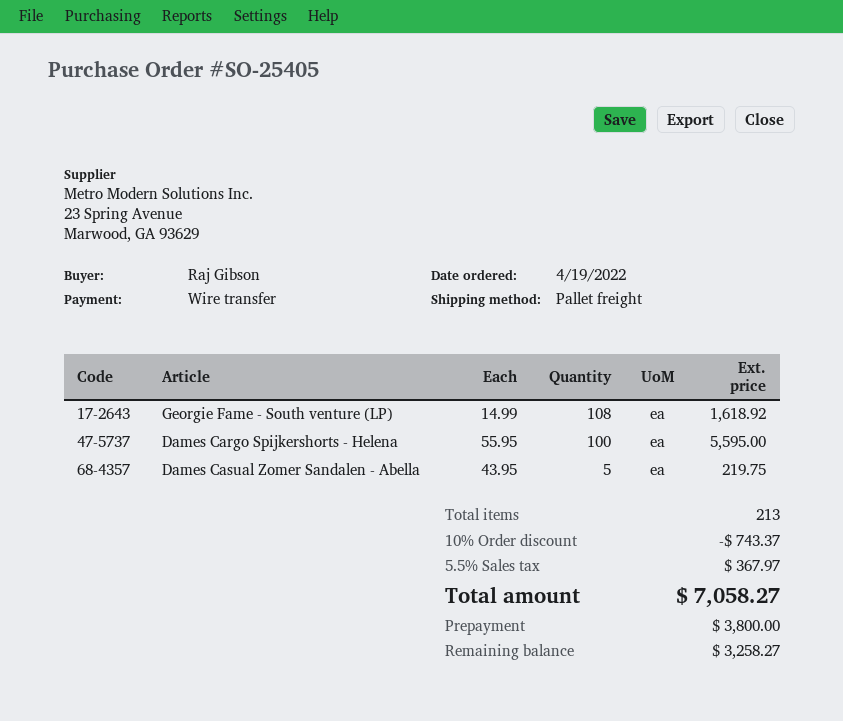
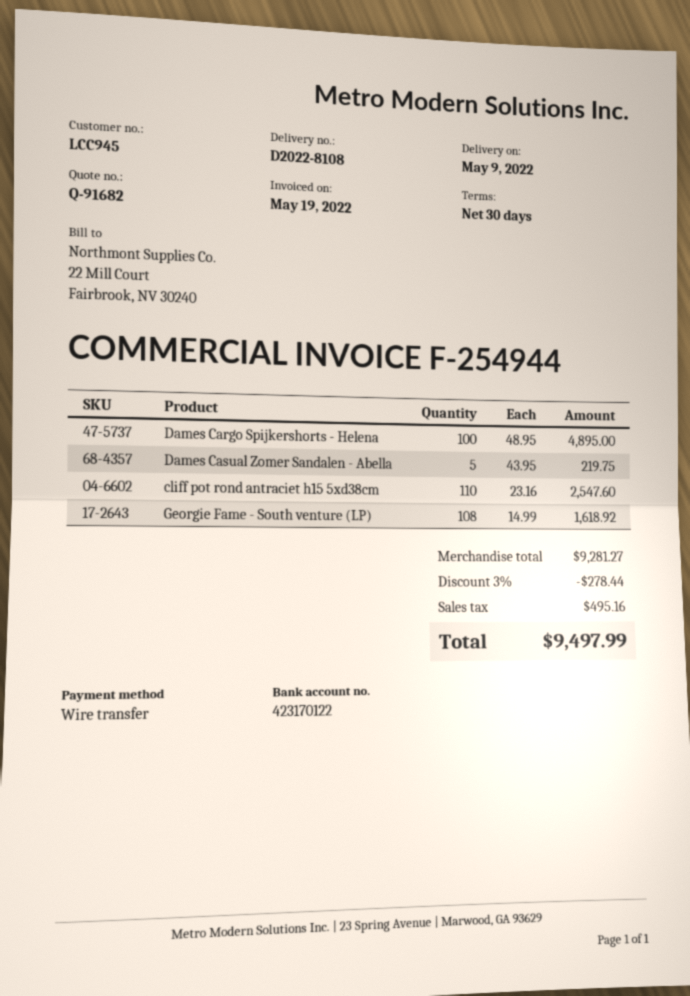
Dames Cargo Spijkershorts - Helena: 100 x 55.95 = 5595.00 -> 100 x 48.95 = 4895.00
cliff pot rond antraciet h15 5xd38cm: none -> 110 x 23.16 = 2547.60
discount: 10% = 743.37 -> 3% = 278.44
tax: 367.97 -> 495.16
total: 7058.27 -> 9497.99

